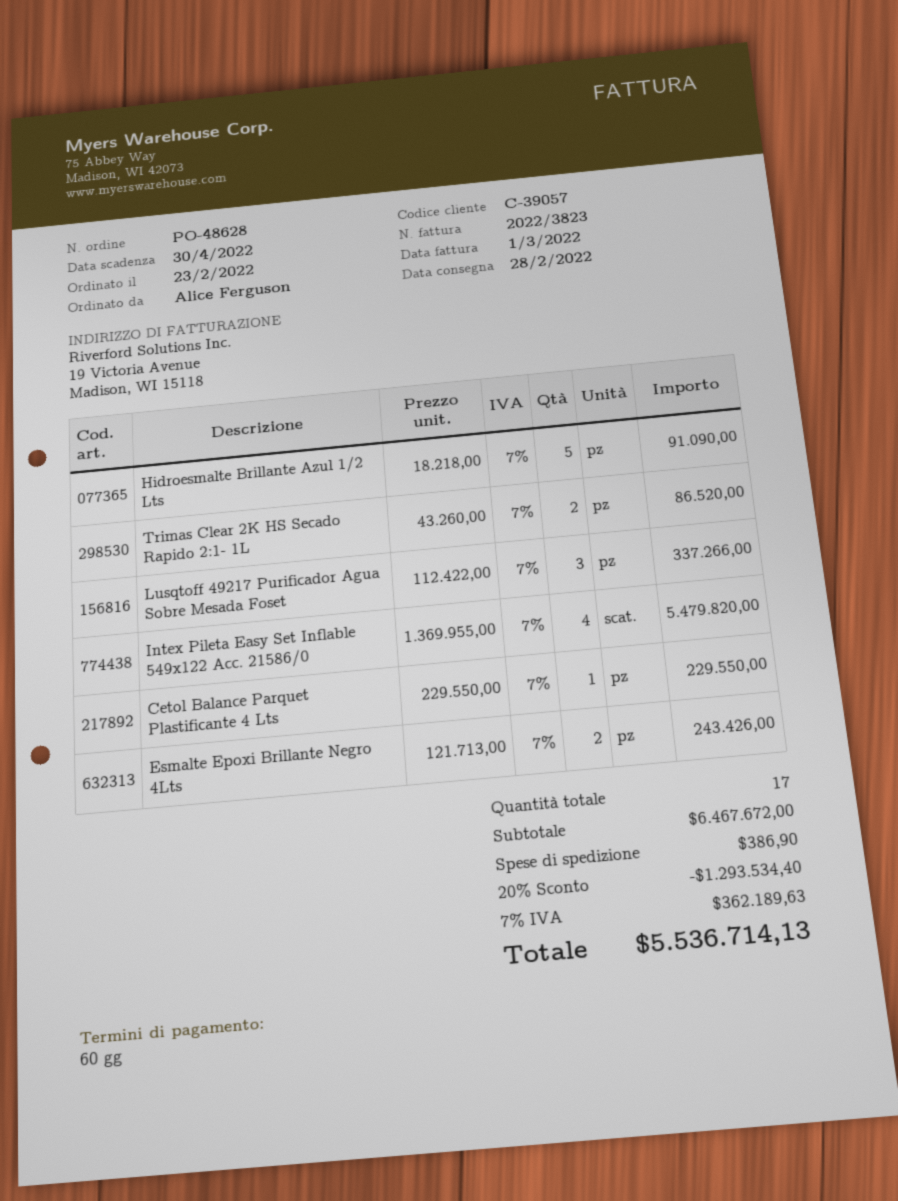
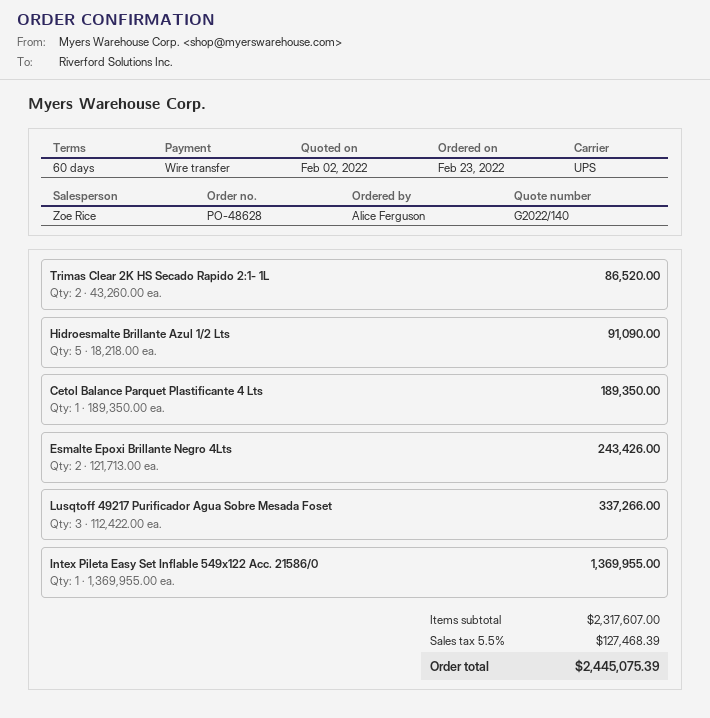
Intex Pileta Easy Set Inflable 549x122 Acc. 21586/0: 4 x 1369955.00 = 5479820.00 -> 1 x 1369955.00 = 1369955.00
Cetol Balance Parquet Plastificante 4 Lts: 1 x 229550.00 = 229550.00 -> 1 x 189350.00 = 189350.00
subtotal: 6467672.00 -> 2317607.00
discount: 20% = 1293534.40 -> none
shipping: 386.90 -> none
tax: 7% = 362189.63 -> 5.5% = 127468.39
total: 5536714.13 -> 2445075.39

